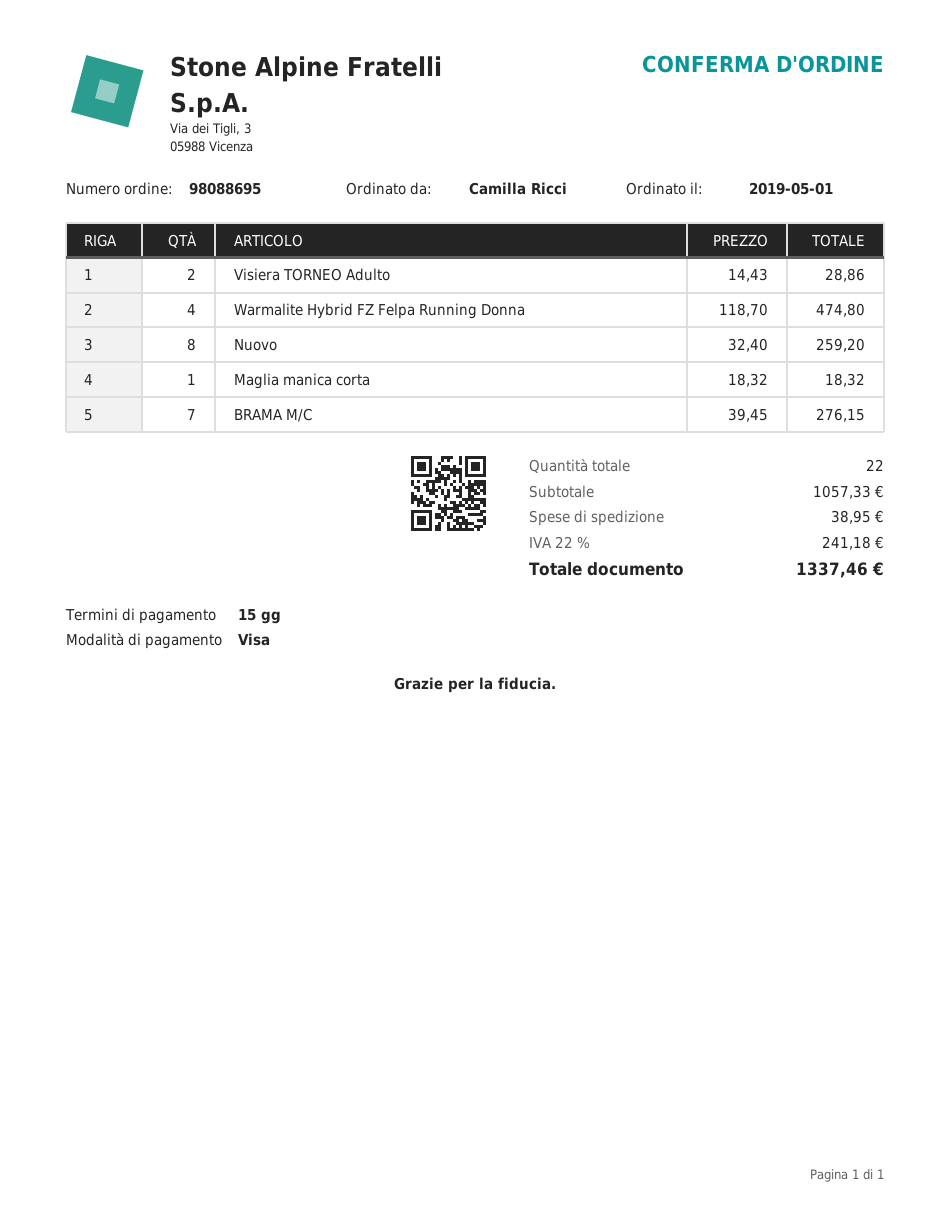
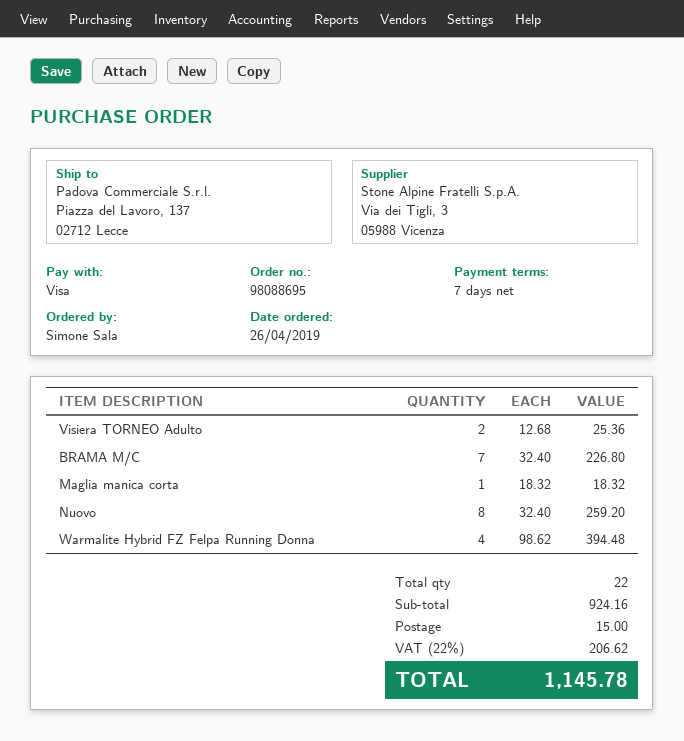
order date: 2019-05-01 -> 2019-04-26
payment terms: 15 days -> 7 days
ordered by: Camilla Ricci -> Simone Sala
Visiera TORNEO Adulto: 2 x 14.43 = 28.86 -> 2 x 12.68 = 25.36
Warmalite Hybrid FZ Felpa Running Donna: 4 x 118.70 = 474.80 -> 4 x 98.62 = 394.48
BRAMA M/C: 7 x 39.45 = 276.15 -> 7 x 32.40 = 226.80
subtotal: 1057.33 -> 924.16
shipping: 38.95 -> 15.00
tax: 22% = 241.18 -> 22% = 206.62
total: 1337.46 -> 1145.78

